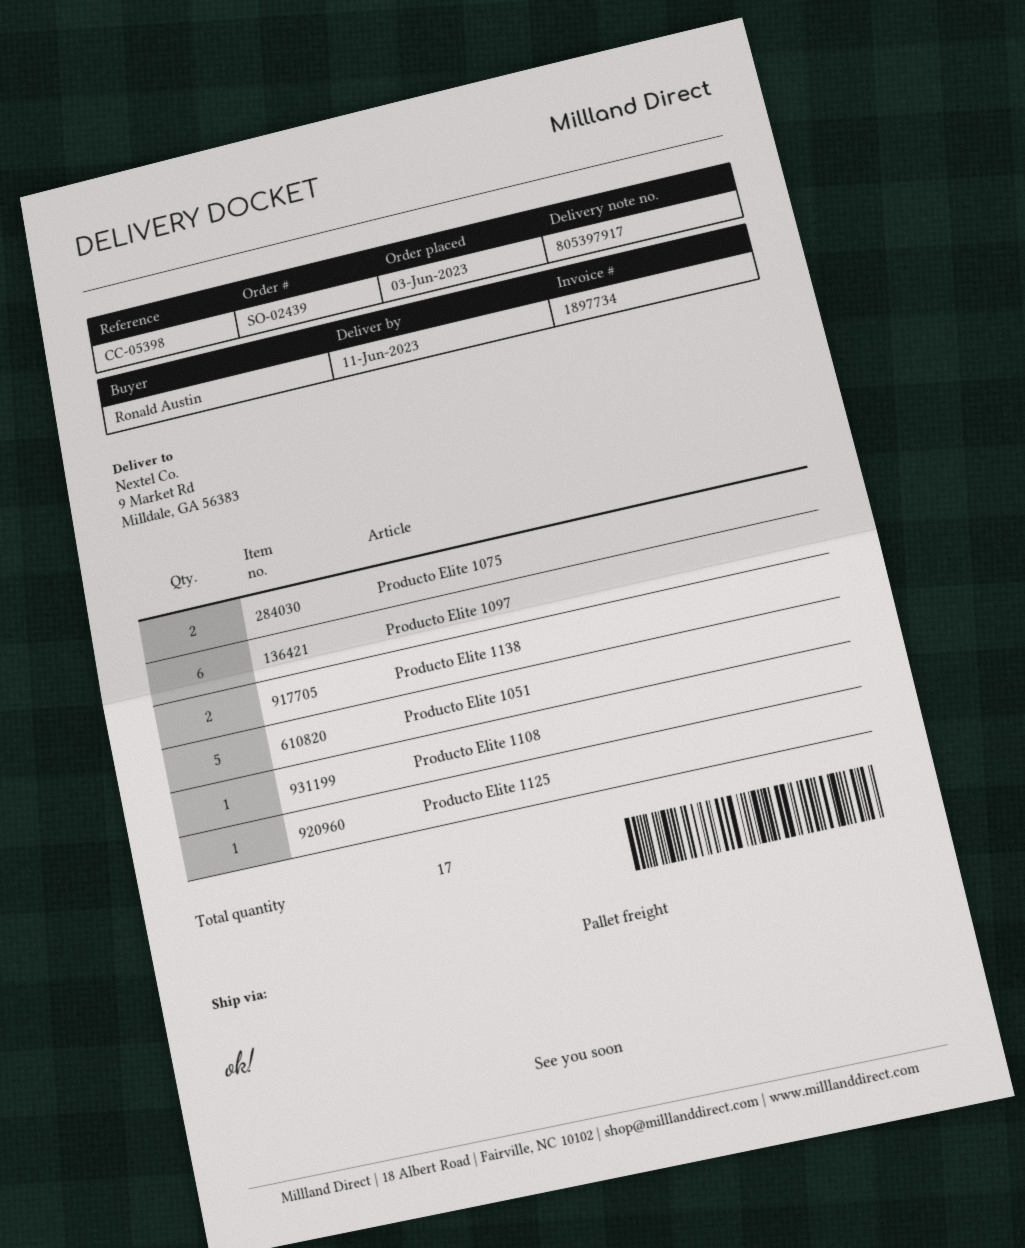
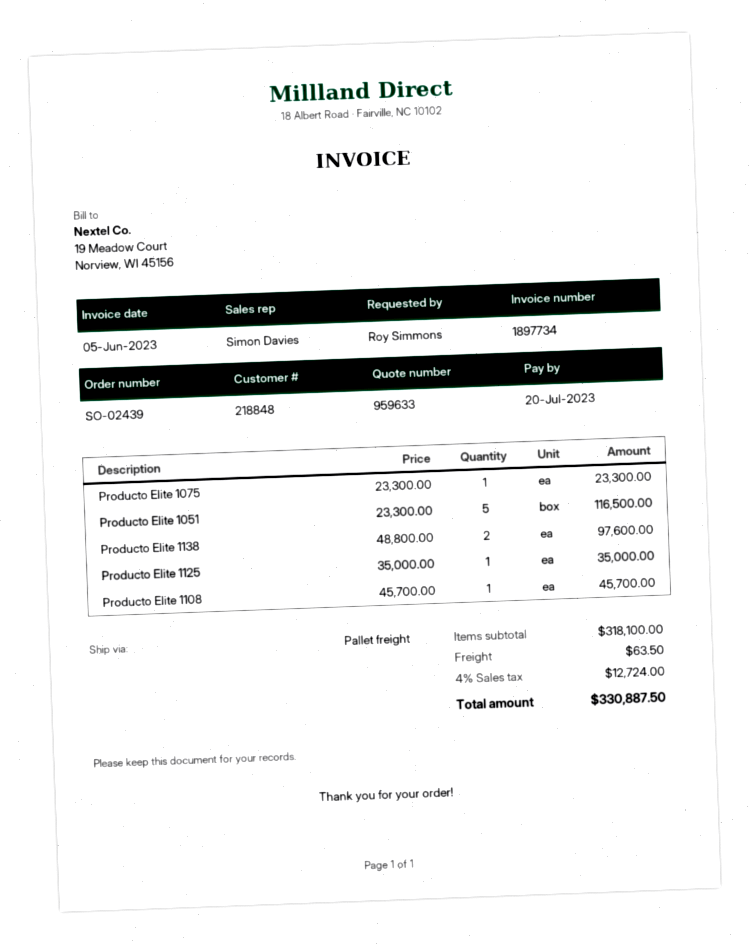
ordered by: Ronald Austin -> Roy Simmons
Producto Elite 1075: 2 -> 1
Producto Elite 1097: 6 -> none

